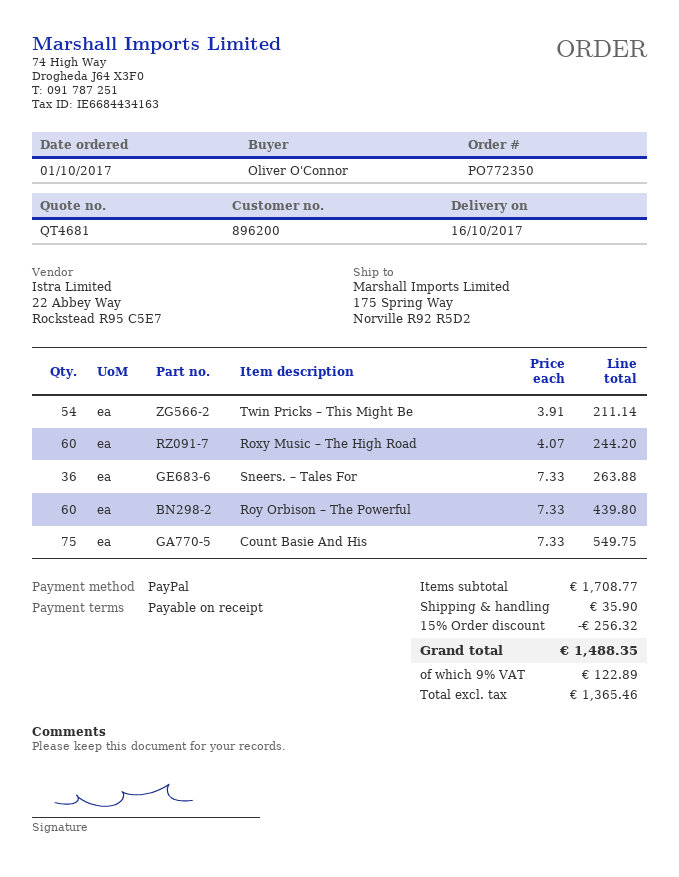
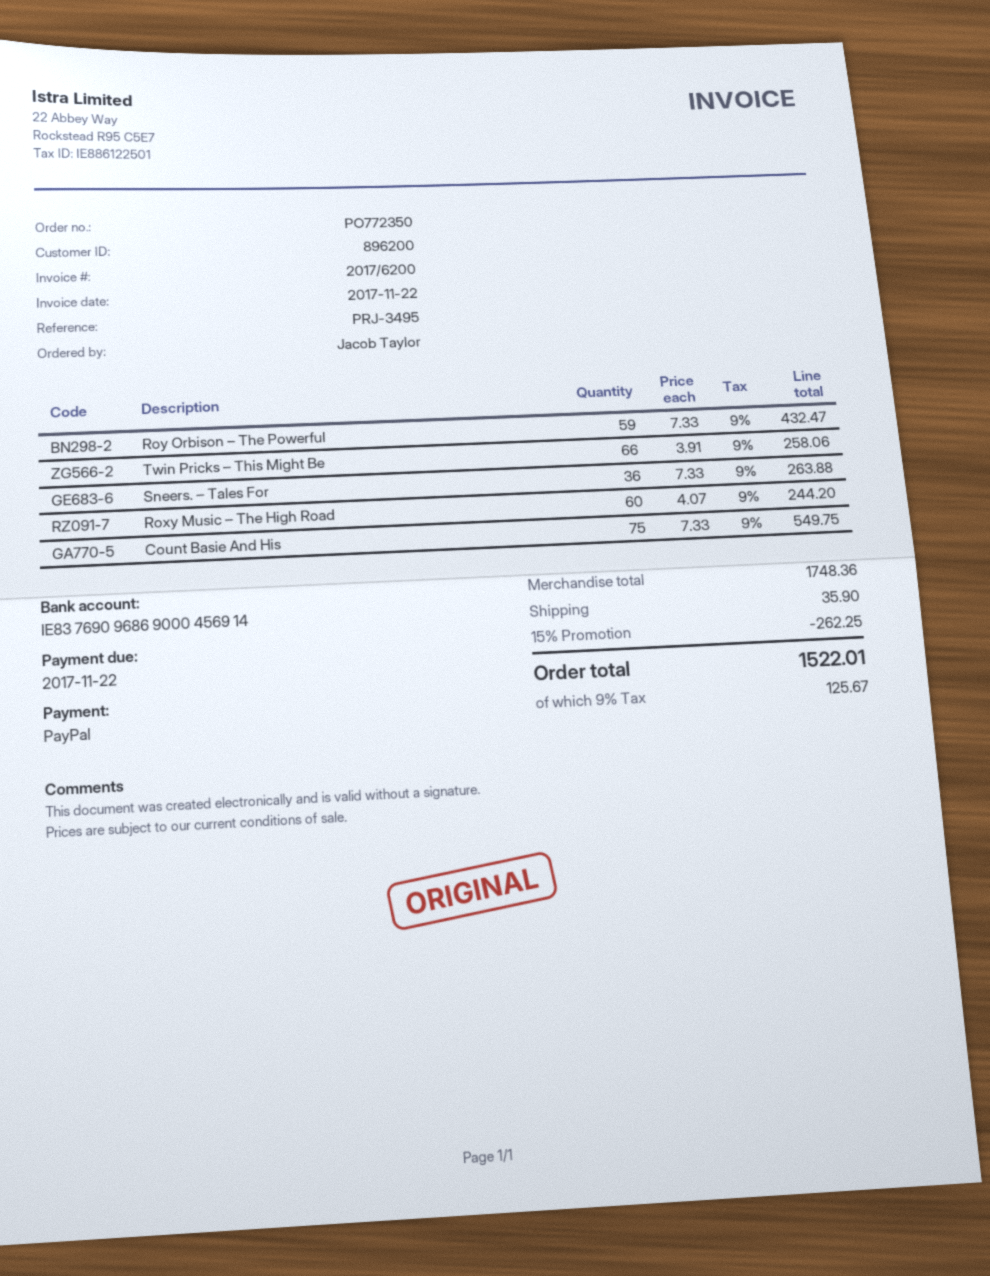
ordered by: Oliver O'Connor -> Jacob Taylor
Twin Pricks – This Might Be: 54 x 3.91 = 211.14 -> 66 x 3.91 = 258.06
Roy Orbison – The Powerful: 60 x 7.33 = 439.80 -> 59 x 7.33 = 432.47
subtotal: 1708.77 -> 1748.36
discount: 15% = 256.32 -> 15% = 262.25
tax: 9% = 122.89 -> 9% = 125.67
total: 1488.35 -> 1522.01

